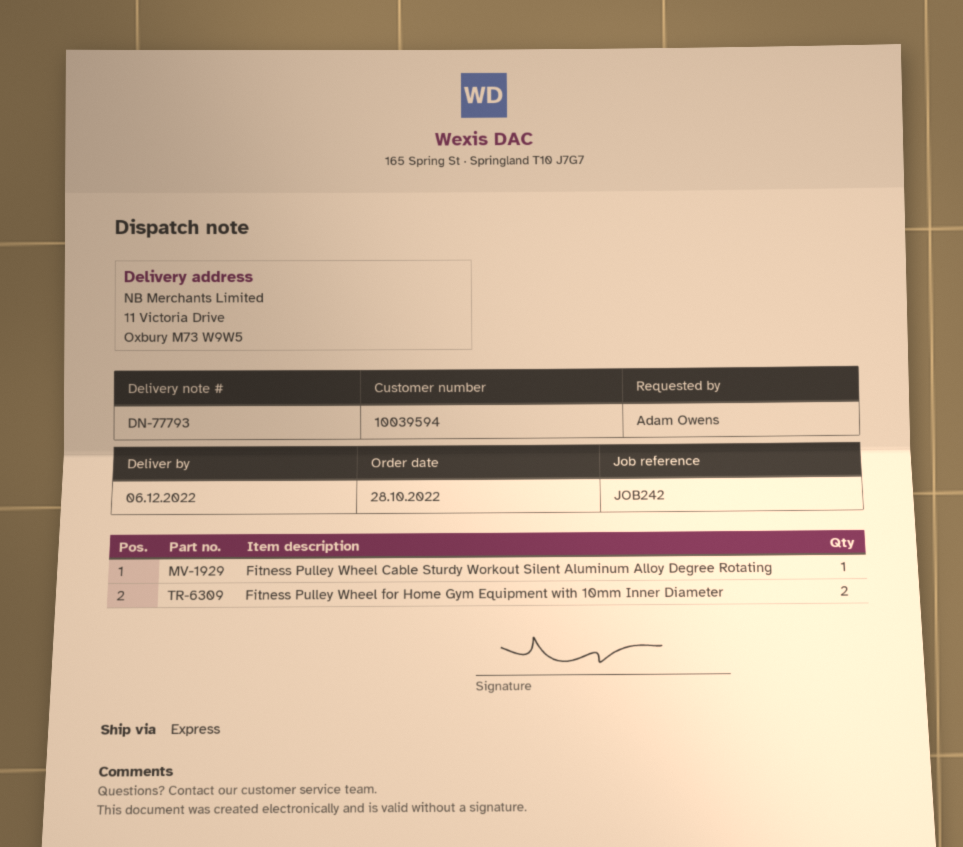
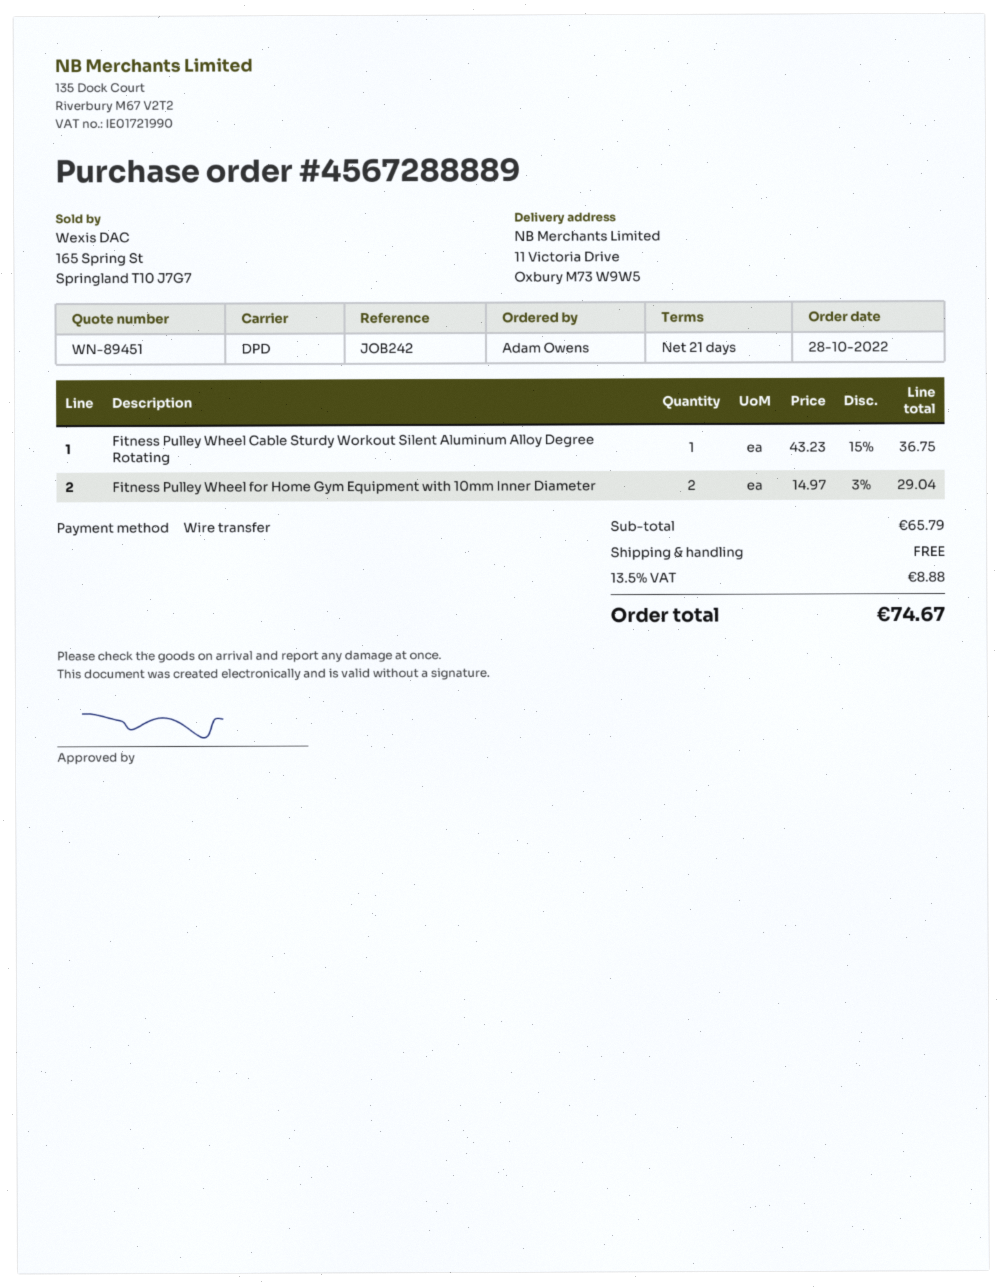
shipping method: express -> DPD

